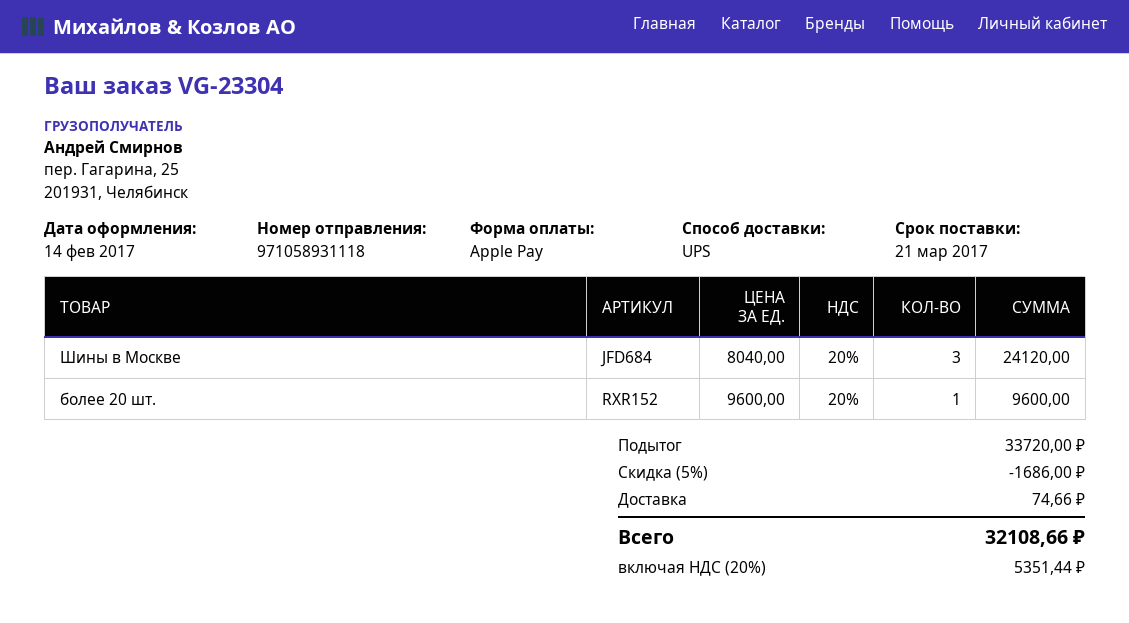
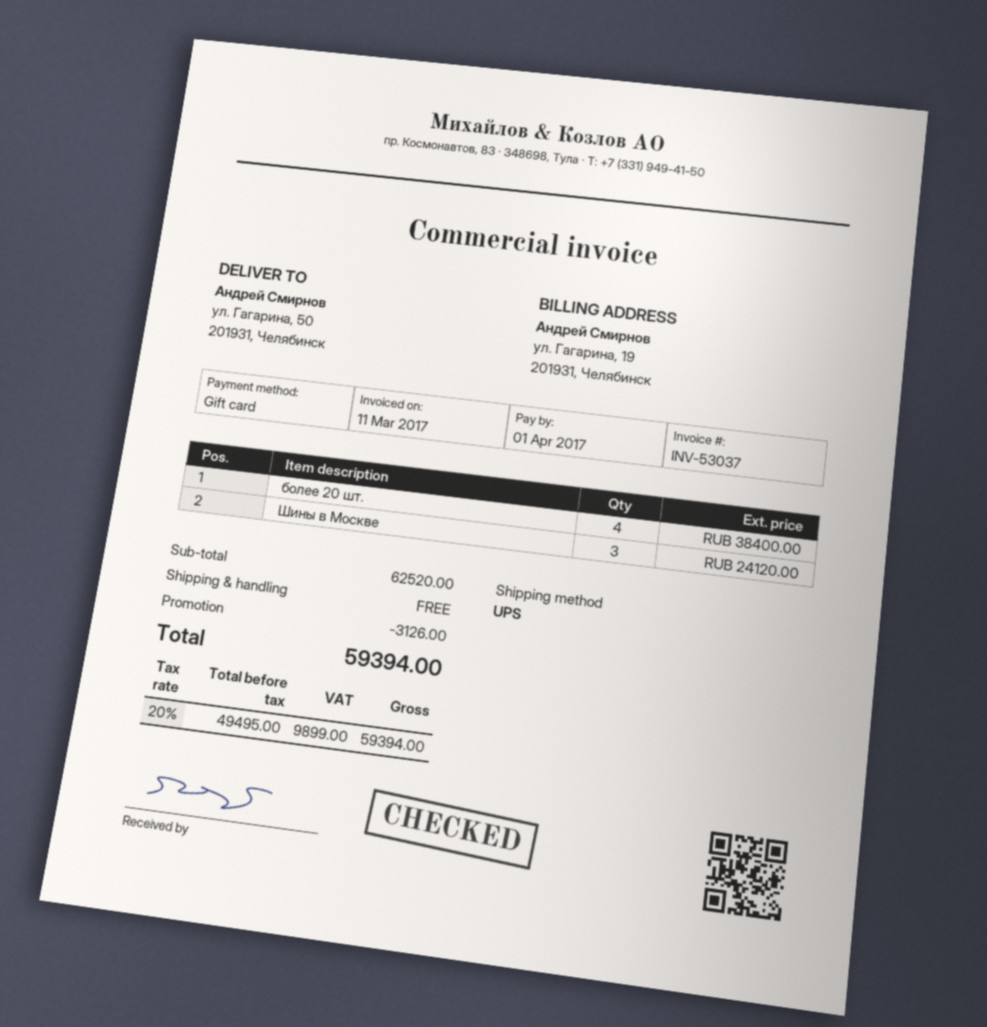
payment method: Apple Pay -> gift card
ship to: пер. Гагарина, 25, 201931, Челябинск -> ул. Гагарина, 50, 201931, Челябинск
более 20 шт.: 1 for 9600.00 -> 4 for 38400.00
subtotal: 33720.00 -> 62520.00
discount: 1686.00 -> 3126.00
shipping: 74.66 -> 0.00
tax: 20% = 5351.44 -> 20% = 9899.00
total: 32108.66 -> 59394.00

